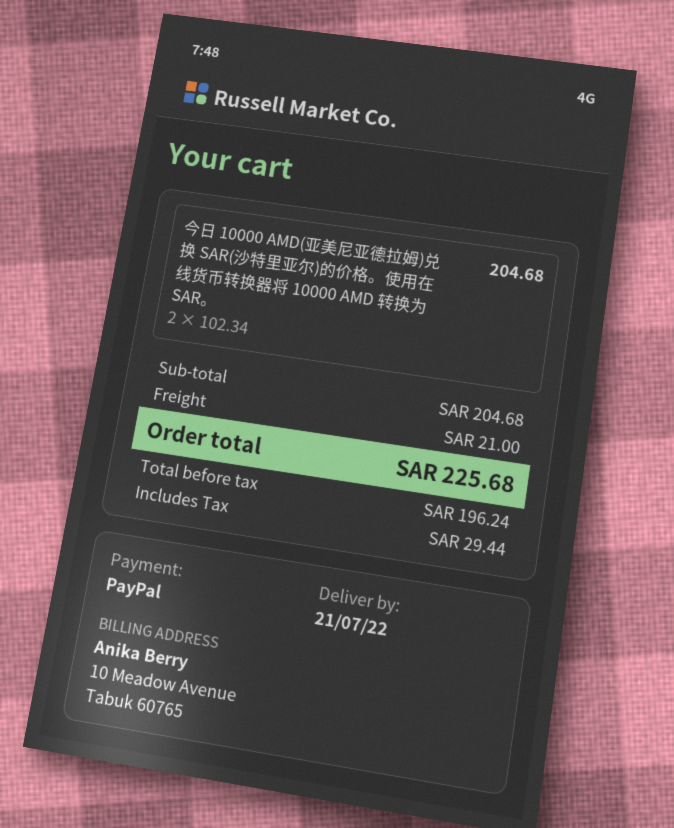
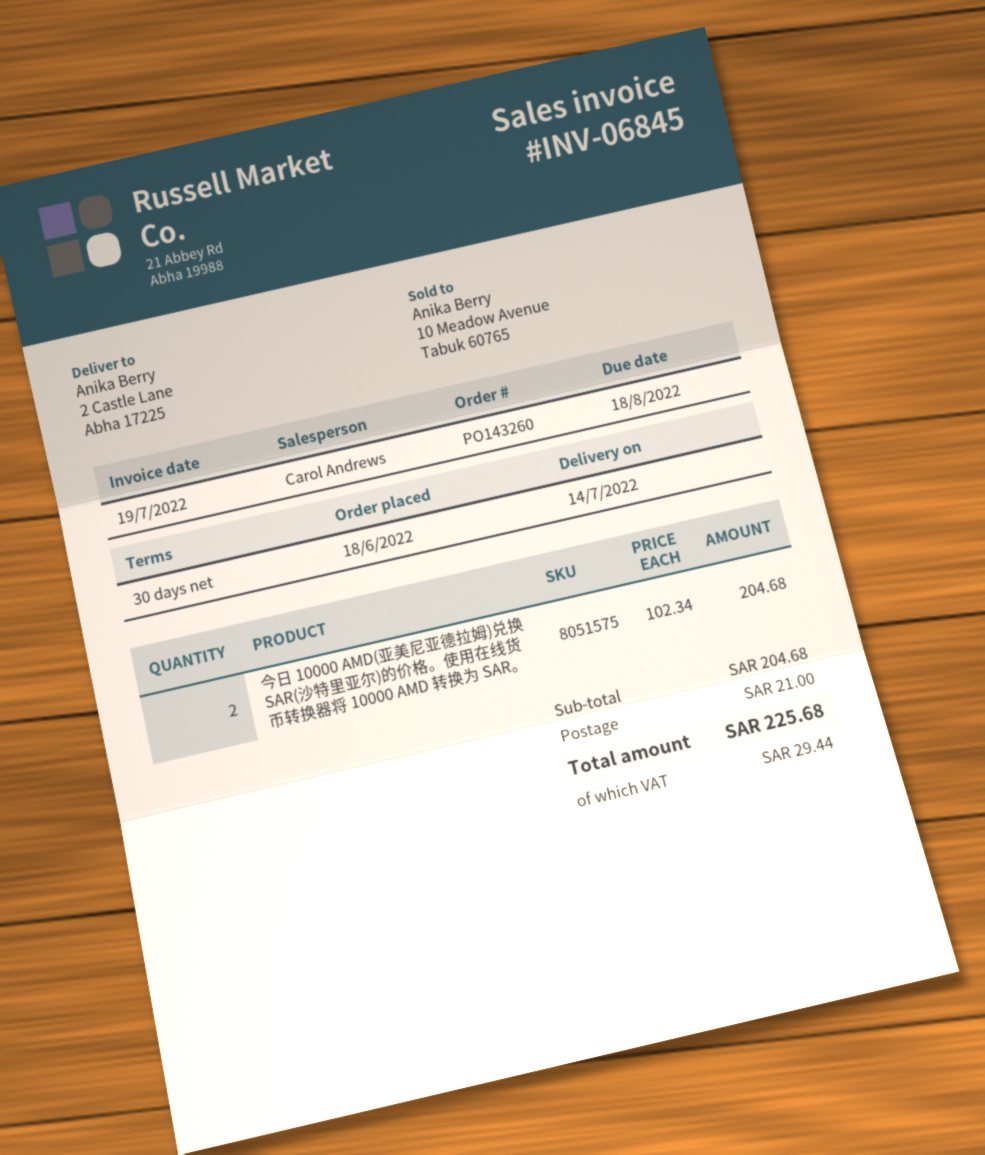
delivery date: 2022-07-21 -> 2022-07-14

